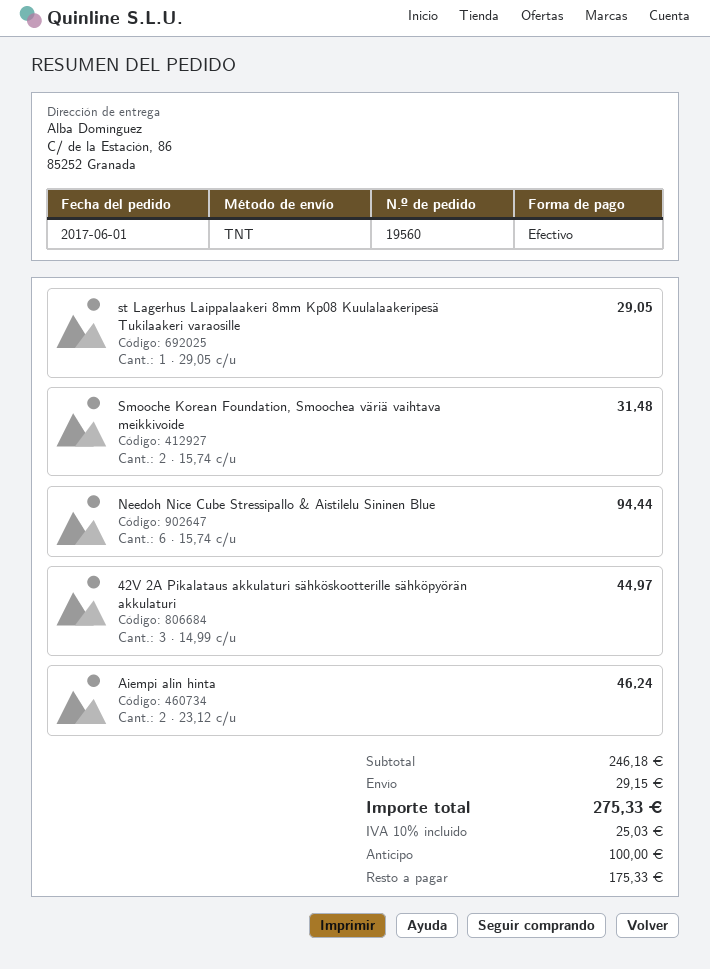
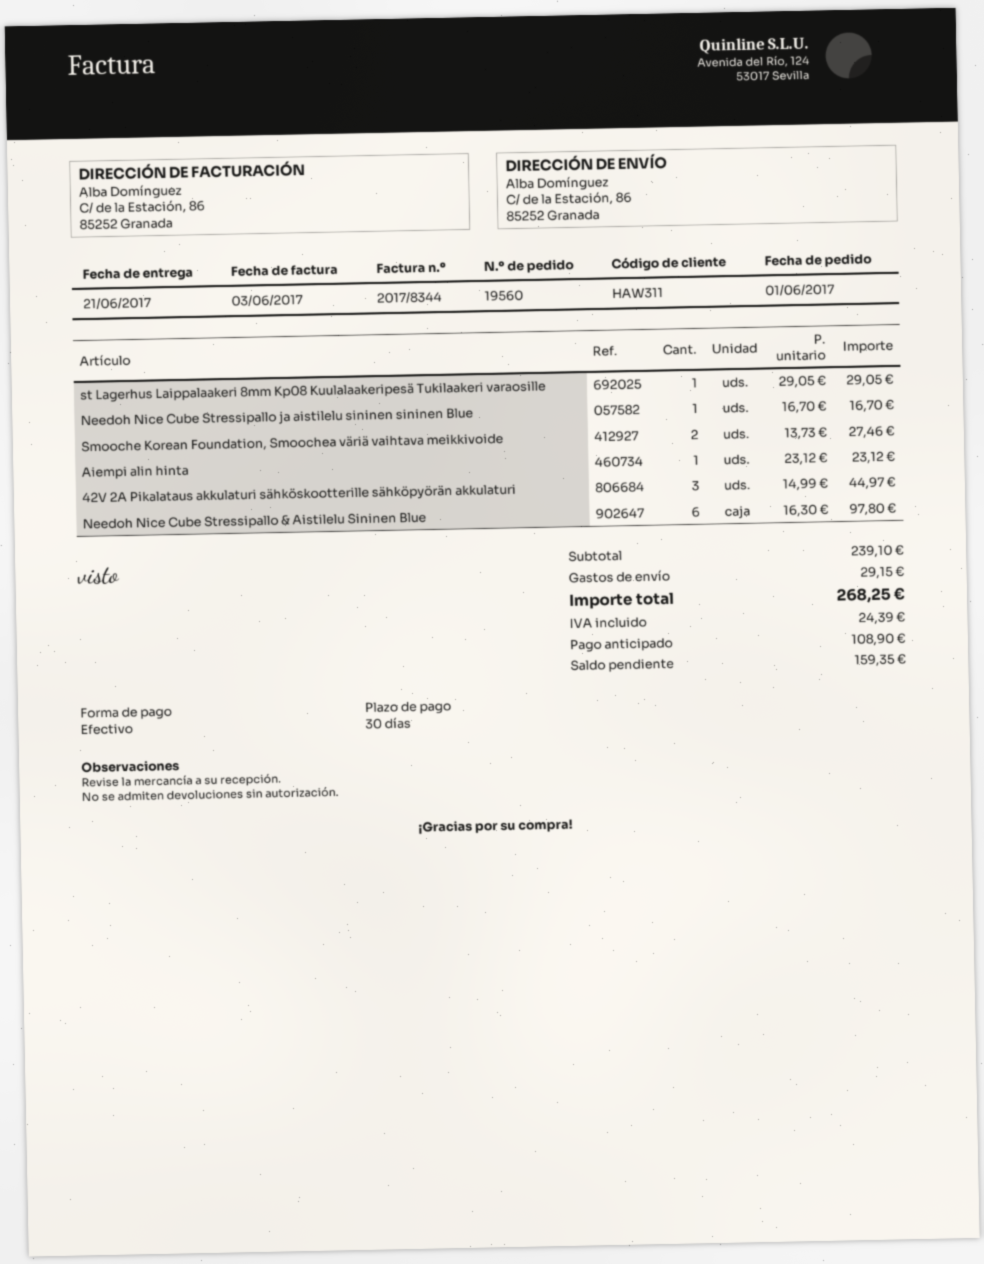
Smooche Korean Foundation, Smoochea väriä vaihtava meikkivoide: 2 x 15.74 = 31.48 -> 2 x 13.73 = 27.46
Needoh Nice Cube Stressipallo & Aistilelu Sininen Blue: 6 x 15.74 = 94.44 -> 6 x 16.30 = 97.80
Aiempi alin hinta: 2 x 23.12 = 46.24 -> 1 x 23.12 = 23.12
Needoh Nice Cube Stressipallo ja aistilelu sininen sininen Blue: none -> 1 x 16.70 = 16.70
subtotal: 246.18 -> 239.10
tax: 25.03 -> 24.39
total: 275.33 -> 268.25
deposit: 100.00 -> 108.90
balance: 175.33 -> 159.35

